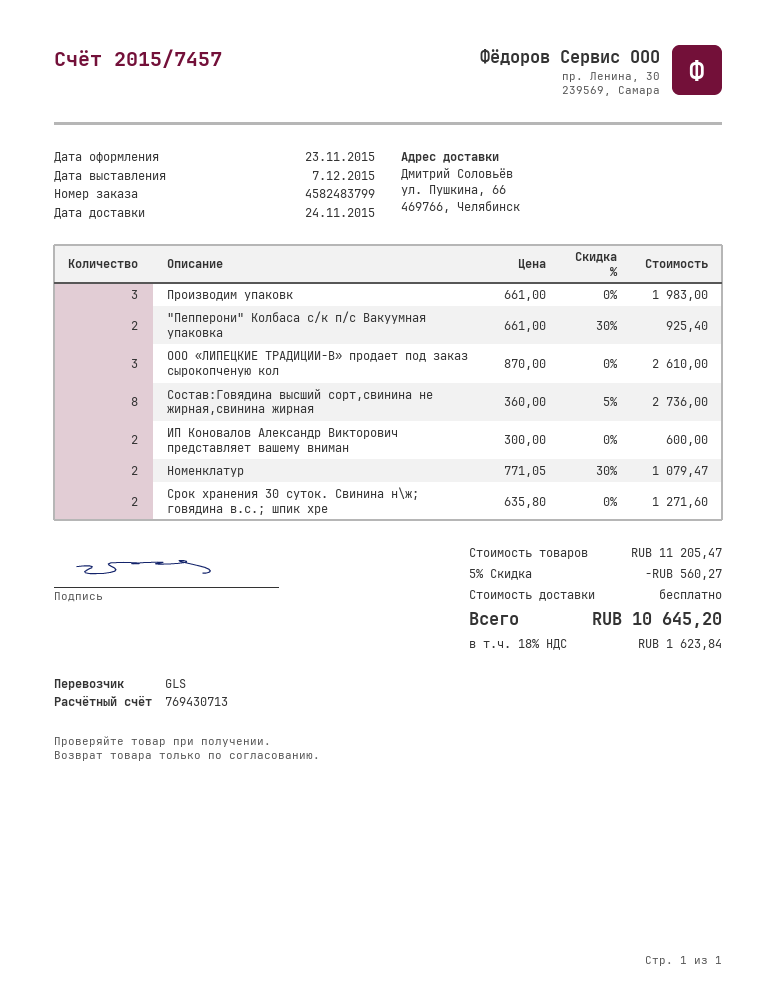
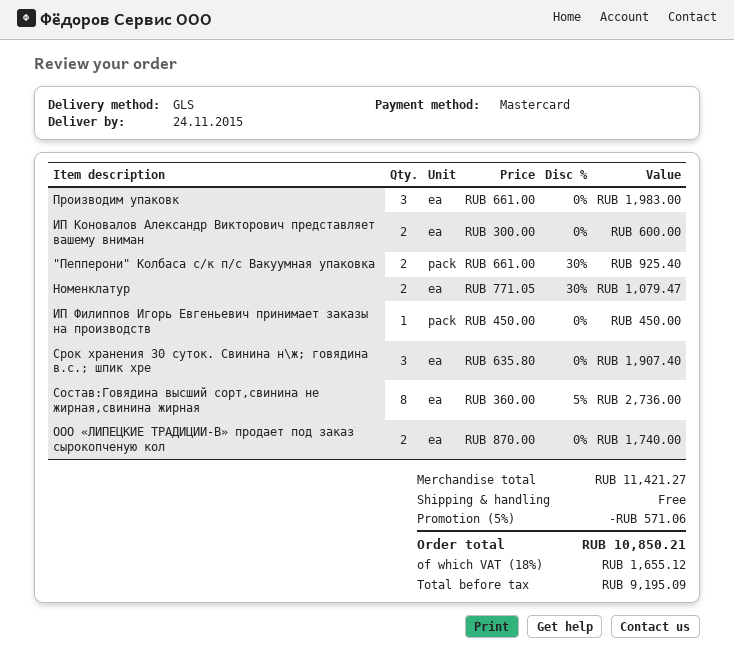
ООО «ЛИПЕЦКИЕ ТРАДИЦИИ-В» продает под заказ сырокопченую кол: 3 x 870.00 = 2610.00 -> 2 x 870.00 = 1740.00
Срок хранения 30 суток. Свинина н\ж; говядина в.с.; шпик хре: 2 x 635.80 = 1271.60 -> 3 x 635.80 = 1907.40
ИП Филиппов Игорь Евгеньевич принимает заказы на производств: none -> 1 x 450.00 = 450.00
subtotal: 11205.47 -> 11421.27
discount: 5% = 560.27 -> 5% = 571.06
tax: 18% = 1623.84 -> 18% = 1655.12
total: 10645.20 -> 10850.21

